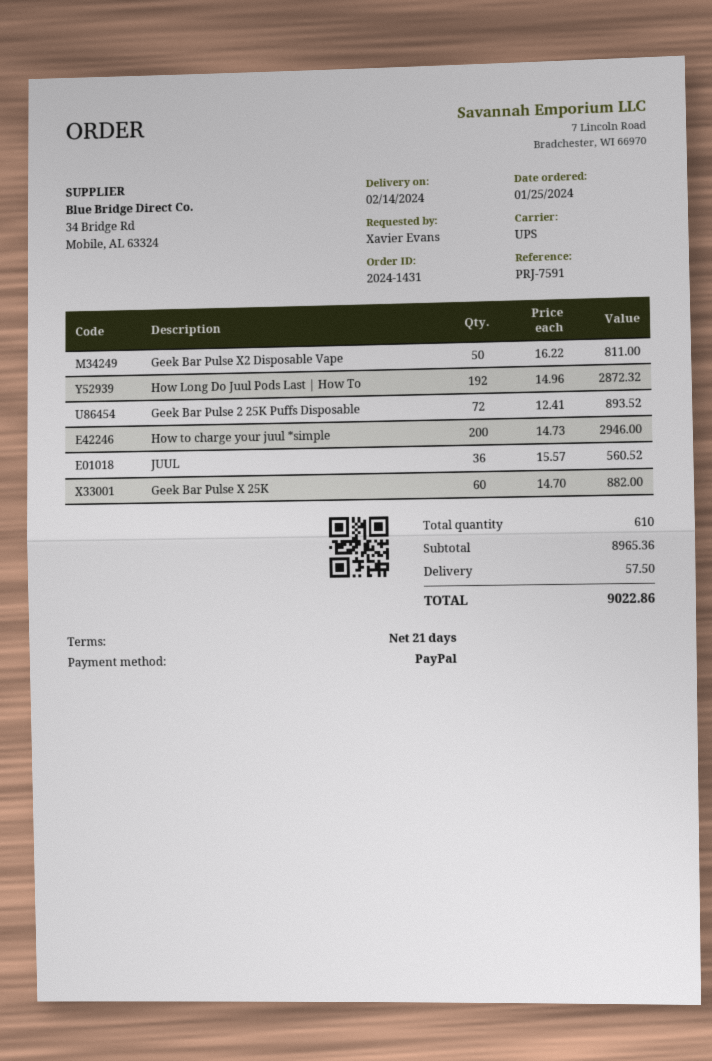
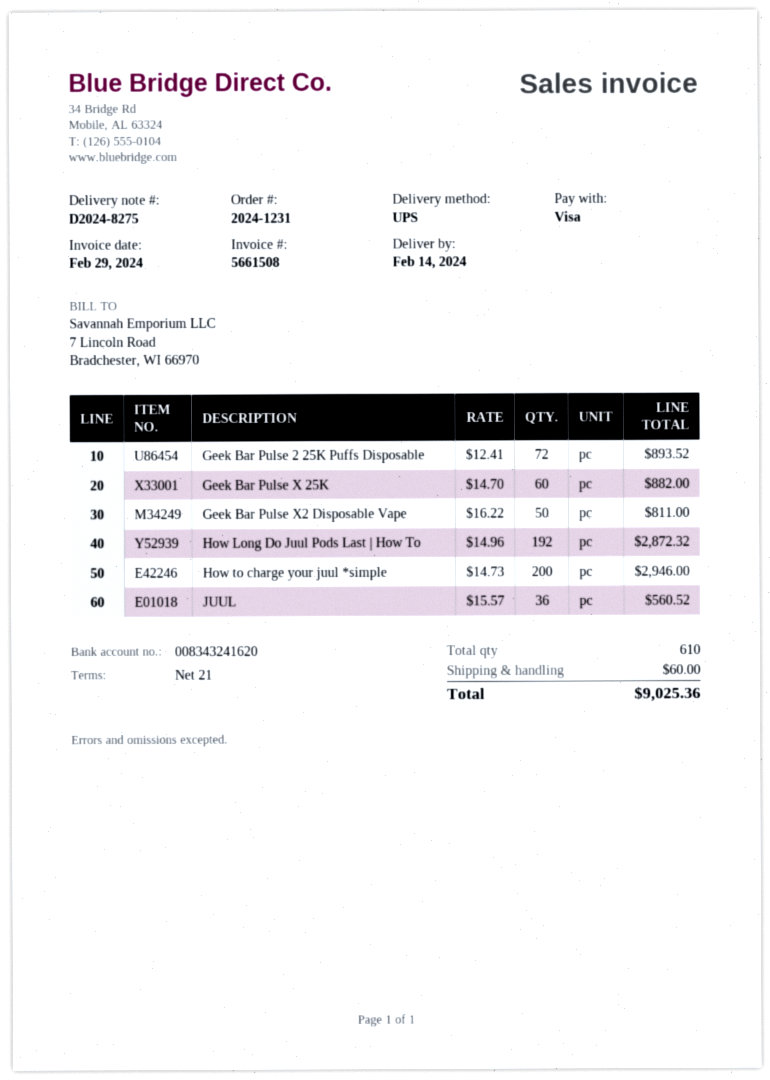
order number: 2024-1431 -> 2024-1231
payment method: PayPal -> Visa
shipping: 57.50 -> 60.00
total: 9022.86 -> 9025.36

